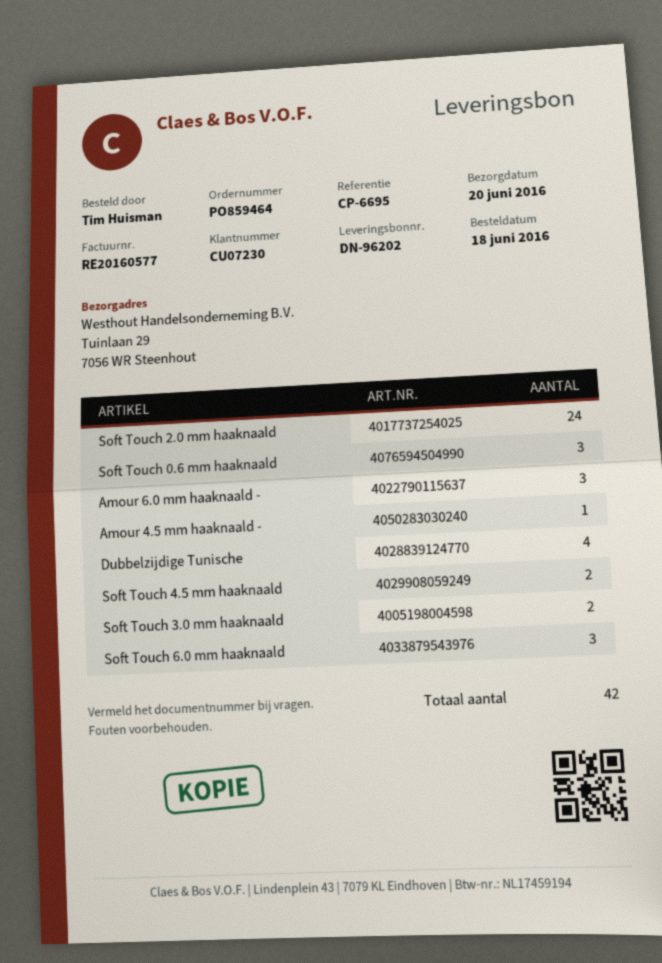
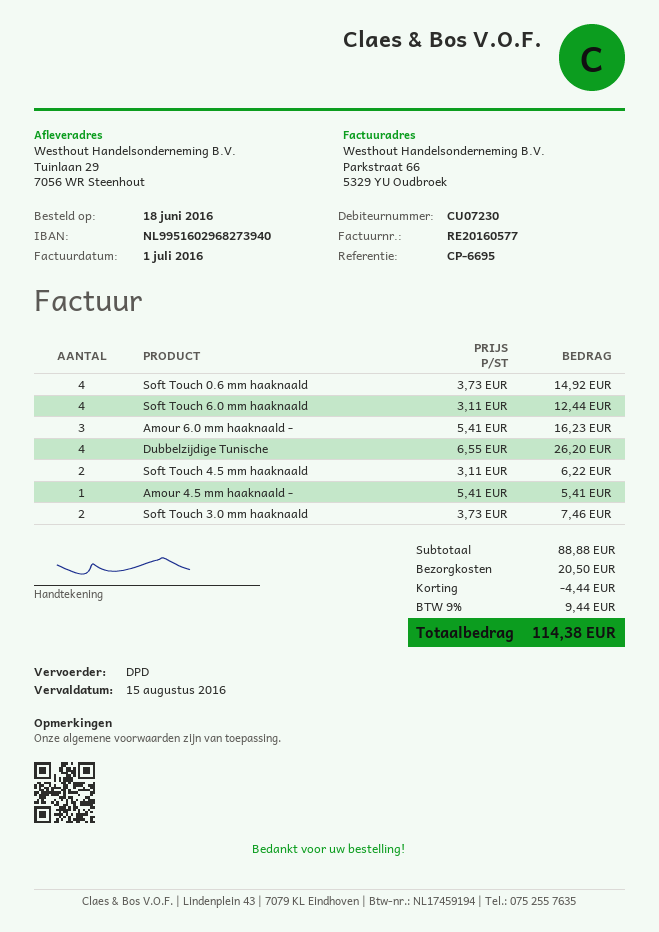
Soft Touch 2.0 mm haaknaald: 24 -> none
Soft Touch 0.6 mm haaknaald: 3 -> 4
Soft Touch 6.0 mm haaknaald: 3 -> 4

